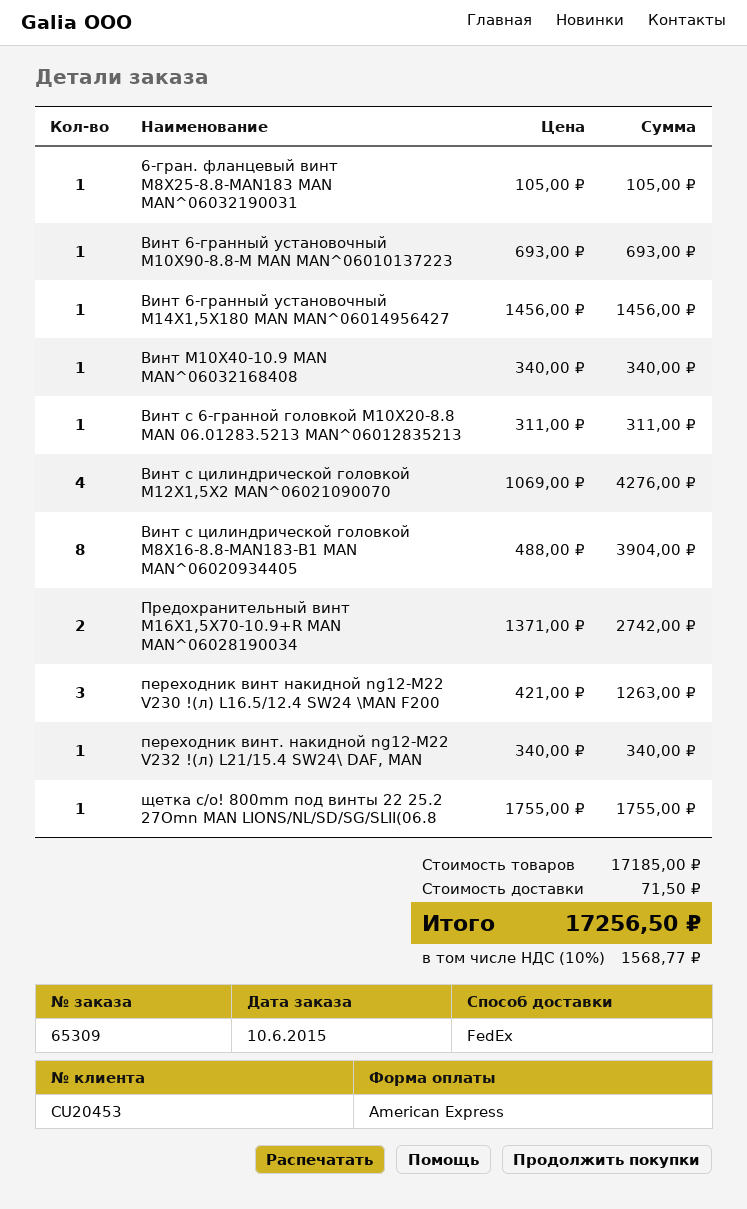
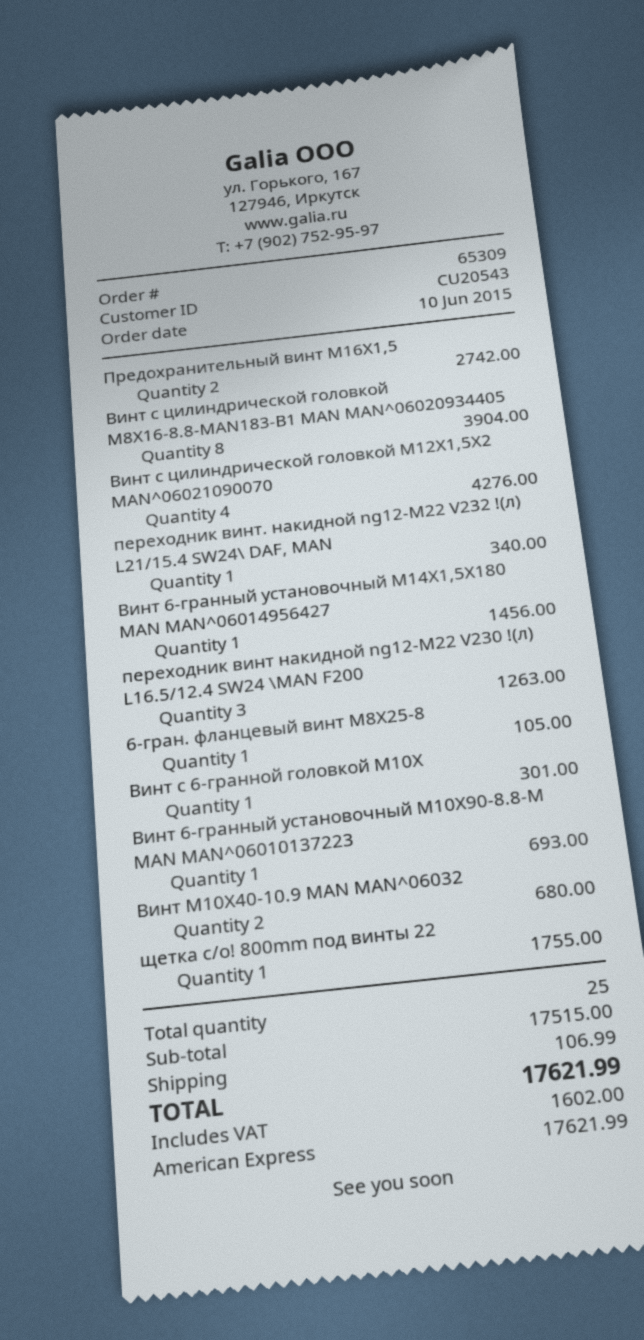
customer number: CU20453 -> CU20543
Винт M10X40-10.9 MAN MAN^06032168408: 1 for 340.00 -> 2 for 680.00
Винт с 6-гранной головкой M10X20-8.8 MAN 06.01283.5213 MAN^06012835213: 1 for 311.00 -> 1 for 301.00
subtotal: 17185.00 -> 17515.00
shipping: 71.50 -> 106.99
tax: 1568.77 -> 1602.00
total: 17256.50 -> 17621.99

